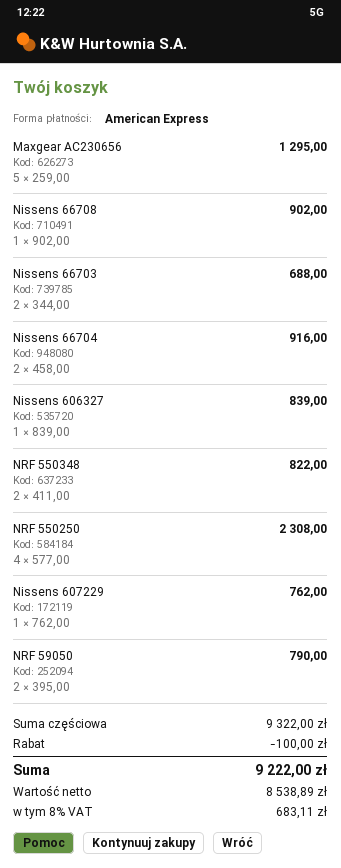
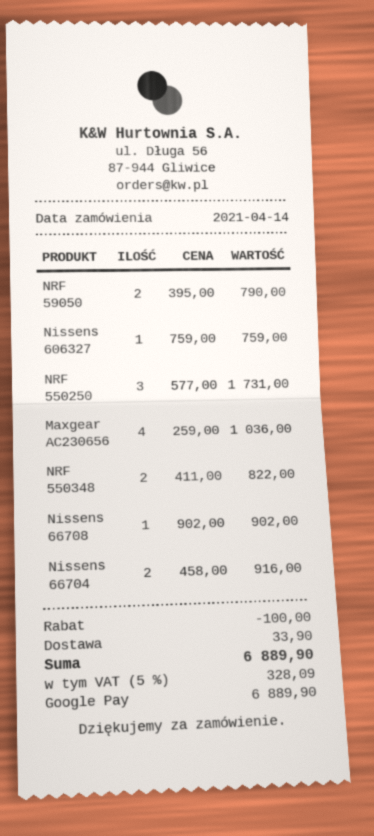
payment method: American Express -> Google Pay
Maxgear AC230656: 5 x 259.00 = 1295.00 -> 4 x 259.00 = 1036.00
Nissens 66703: 2 x 344.00 = 688.00 -> none
Nissens 606327: 1 x 839.00 = 839.00 -> 1 x 759.00 = 759.00
NRF 550250: 4 x 577.00 = 2308.00 -> 3 x 577.00 = 1731.00
Nissens 607229: 1 x 762.00 = 762.00 -> none
shipping: none -> 33.90
tax: 8% = 683.11 -> 5% = 328.09
total: 9222.00 -> 6889.90

